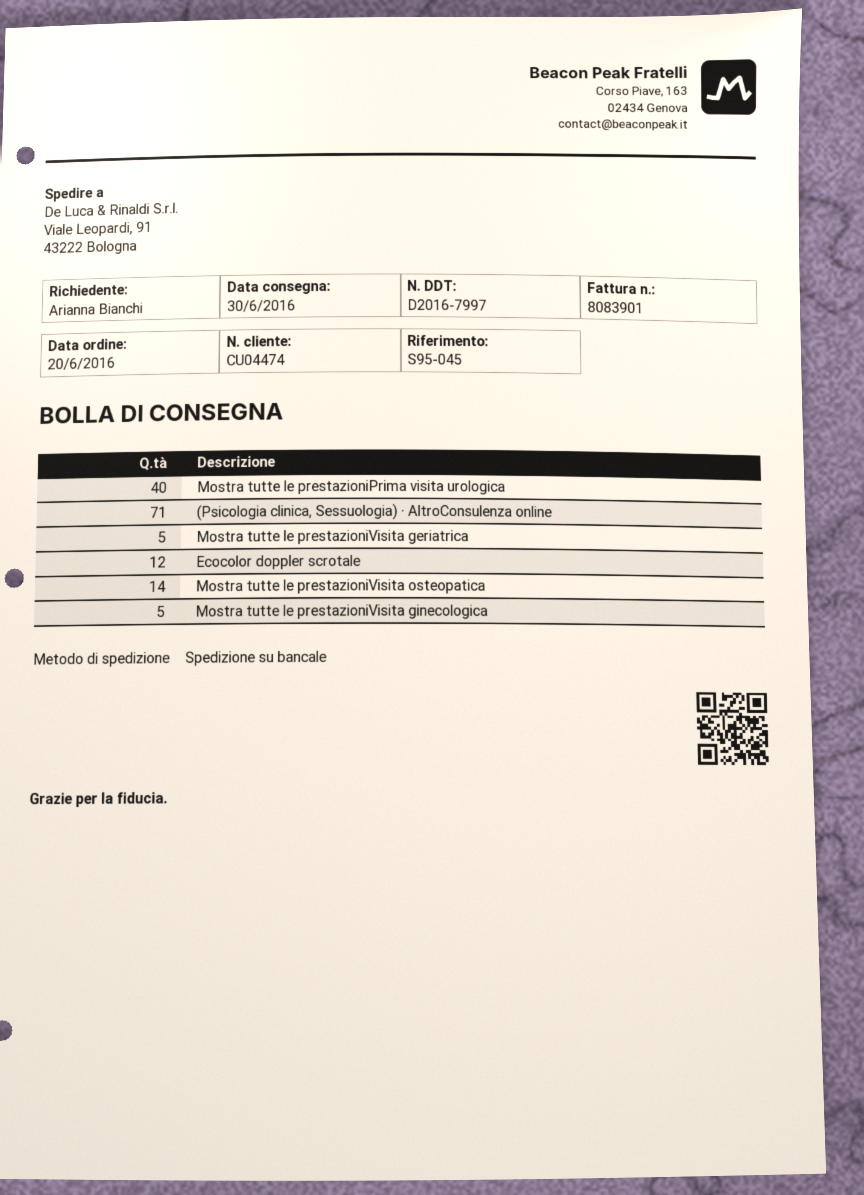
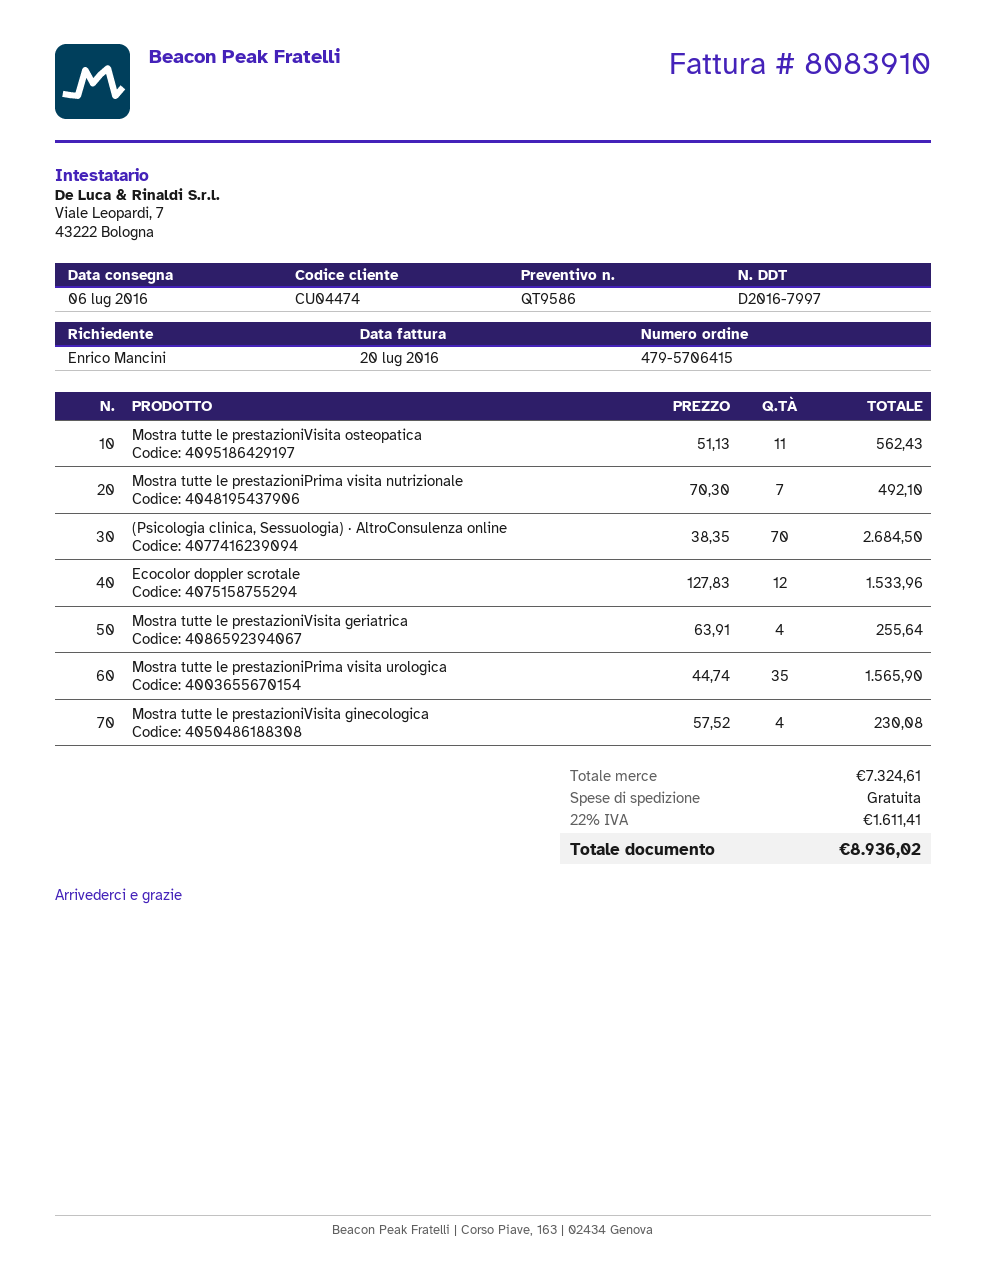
delivery date: 2016-06-30 -> 2016-07-06
invoice number: 8083901 -> 8083910
ordered by: Arianna Bianchi -> Enrico Mancini
Mostra tutte le prestazioniPrima visita urologica: 40 -> 35
(Psicologia clinica, Sessuologia) · AltroConsulenza online: 71 -> 70
Mostra tutte le prestazioniVisita geriatrica: 5 -> 4
Mostra tutte le prestazioniVisita osteopatica: 14 -> 11
Mostra tutte le prestazioniVisita ginecologica: 5 -> 4
Mostra tutte le prestazioniPrima visita nutrizionale: none -> 7

